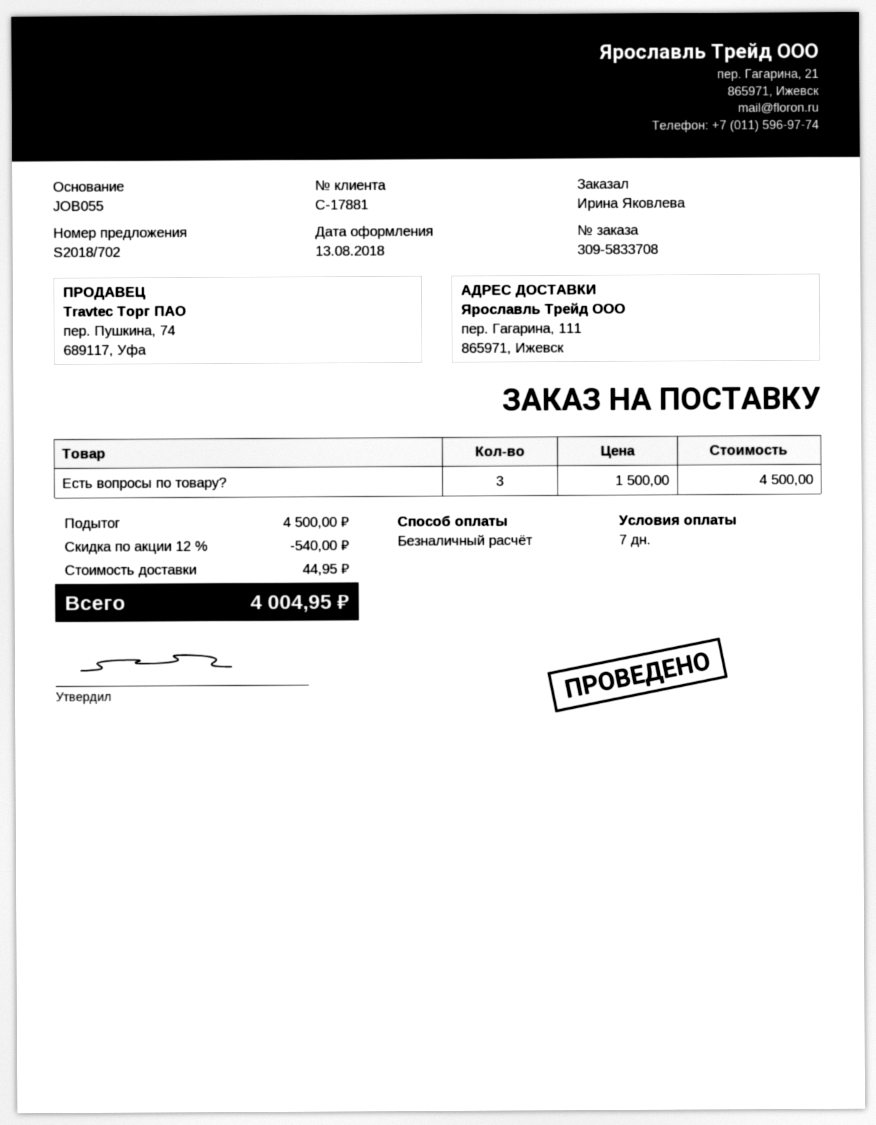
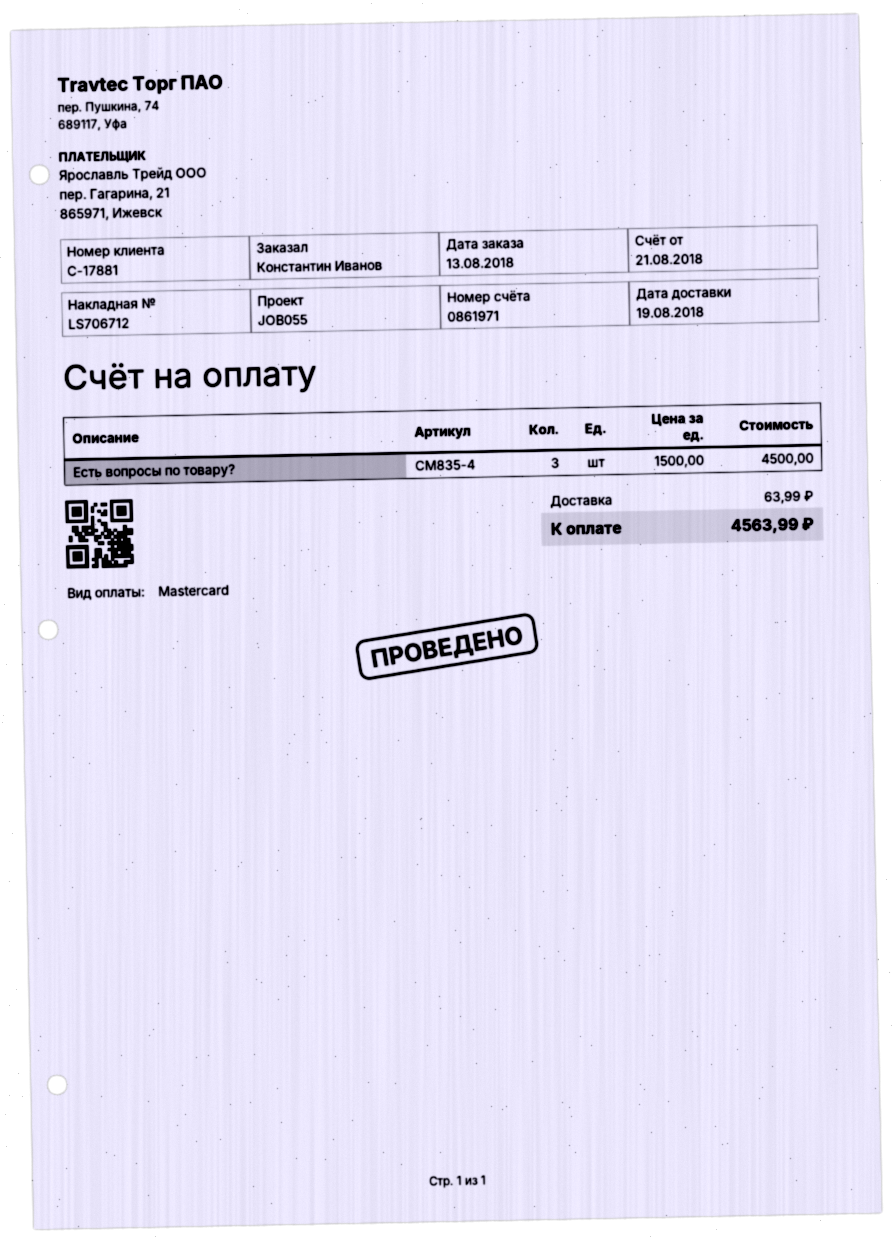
ordered by: Ирина Яковлева -> Константин Иванов
payment method: bank transfer -> Mastercard
discount: 12% = 540.00 -> none
shipping: 44.95 -> 63.99
total: 4004.95 -> 4563.99

